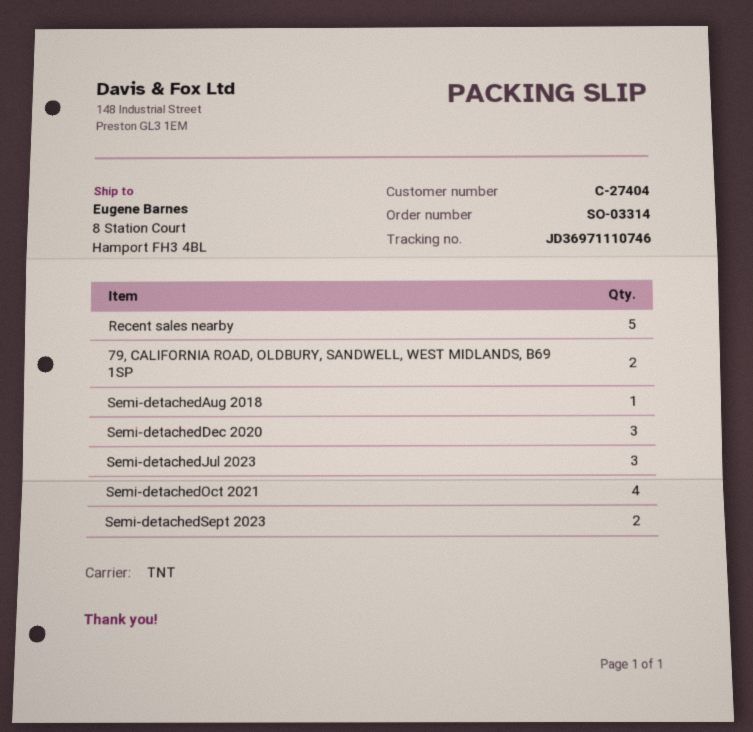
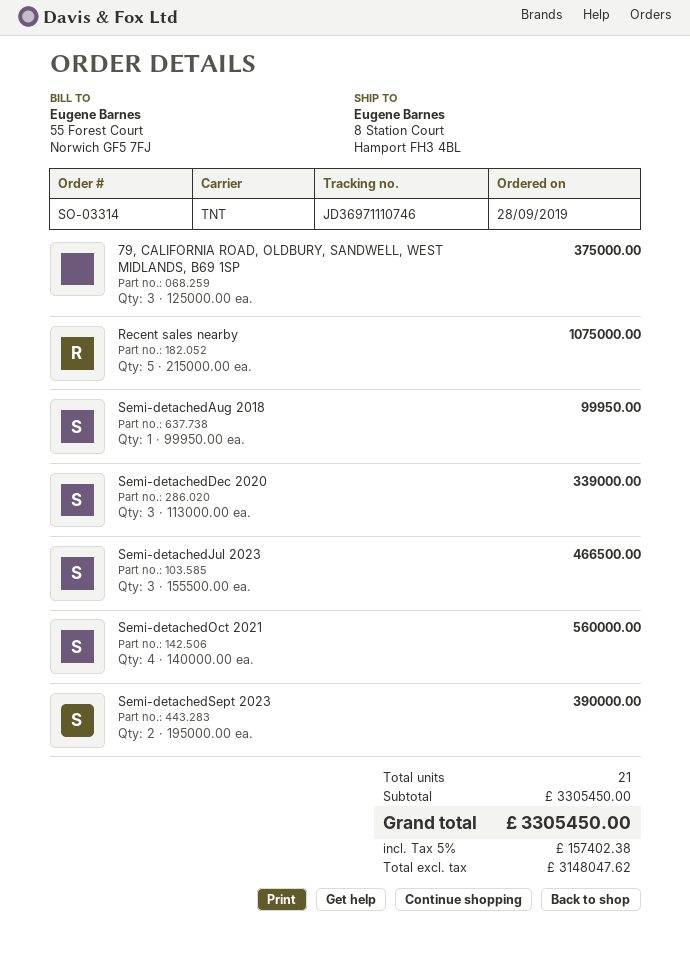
79, CALIFORNIA ROAD, OLDBURY, SANDWELL, WEST MIDLANDS, B69 1SP: 2 -> 3

